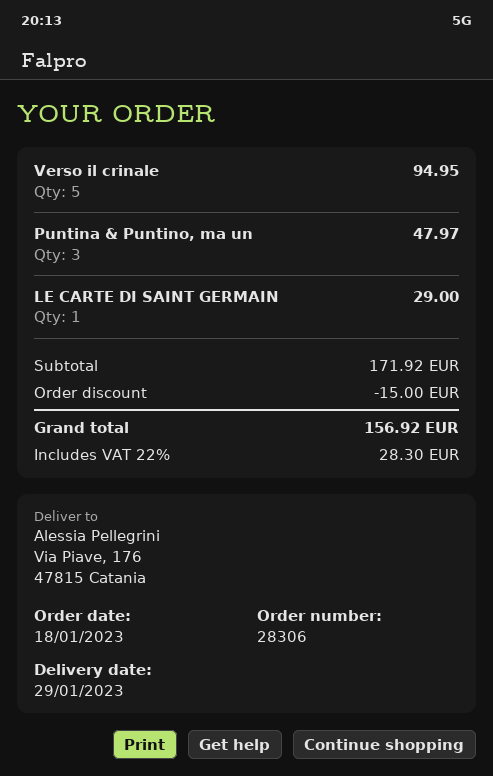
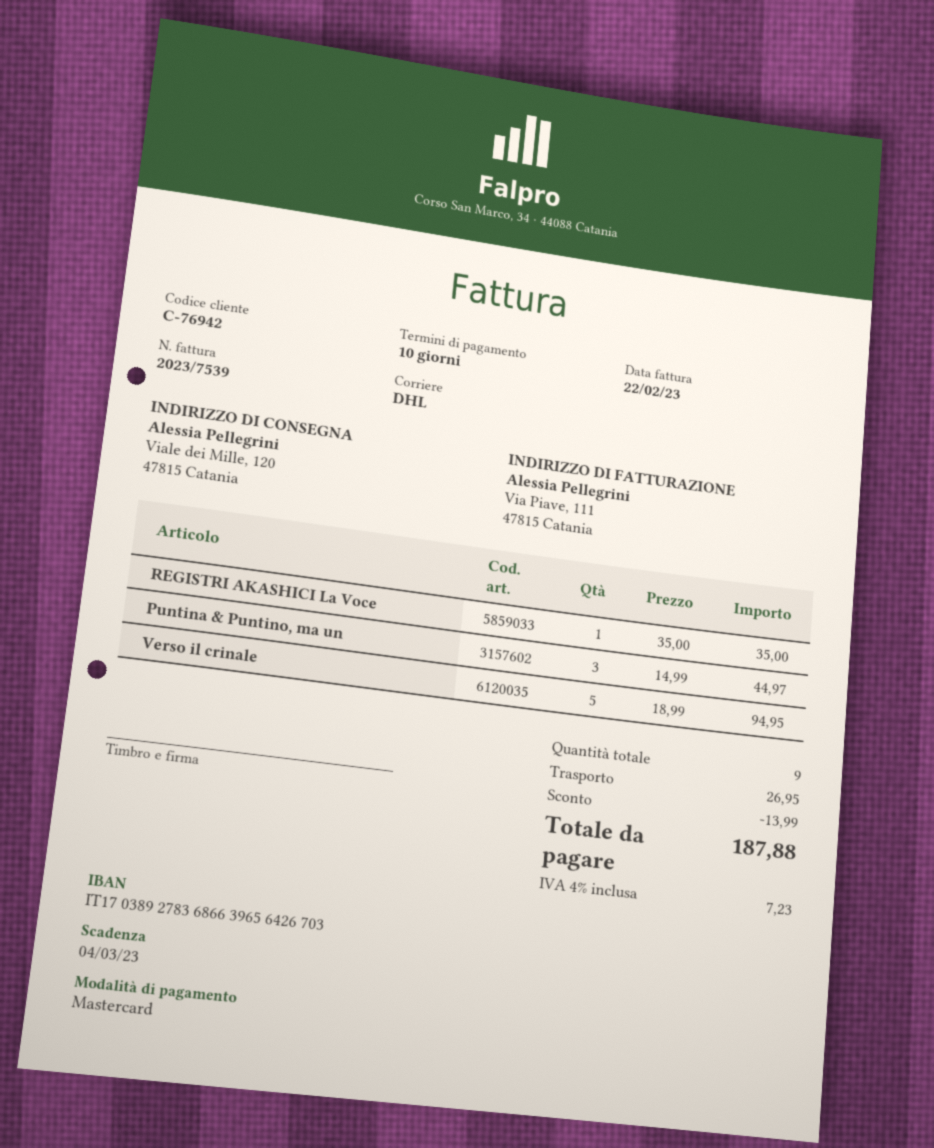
ship to: Via Piave, 176, 47815 Catania -> Viale dei Mille, 120, 47815 Catania
Puntina & Puntino, ma un: 3 for 47.97 -> 3 for 44.97
LE CARTE DI SAINT GERMAIN: 1 for 29.00 -> none
REGISTRI AKASHICI La Voce: none -> 1 for 35.00
discount: 15.00 -> 13.99
shipping: none -> 26.95
tax: 22% = 28.30 -> 4% = 7.23
total: 156.92 -> 187.88

